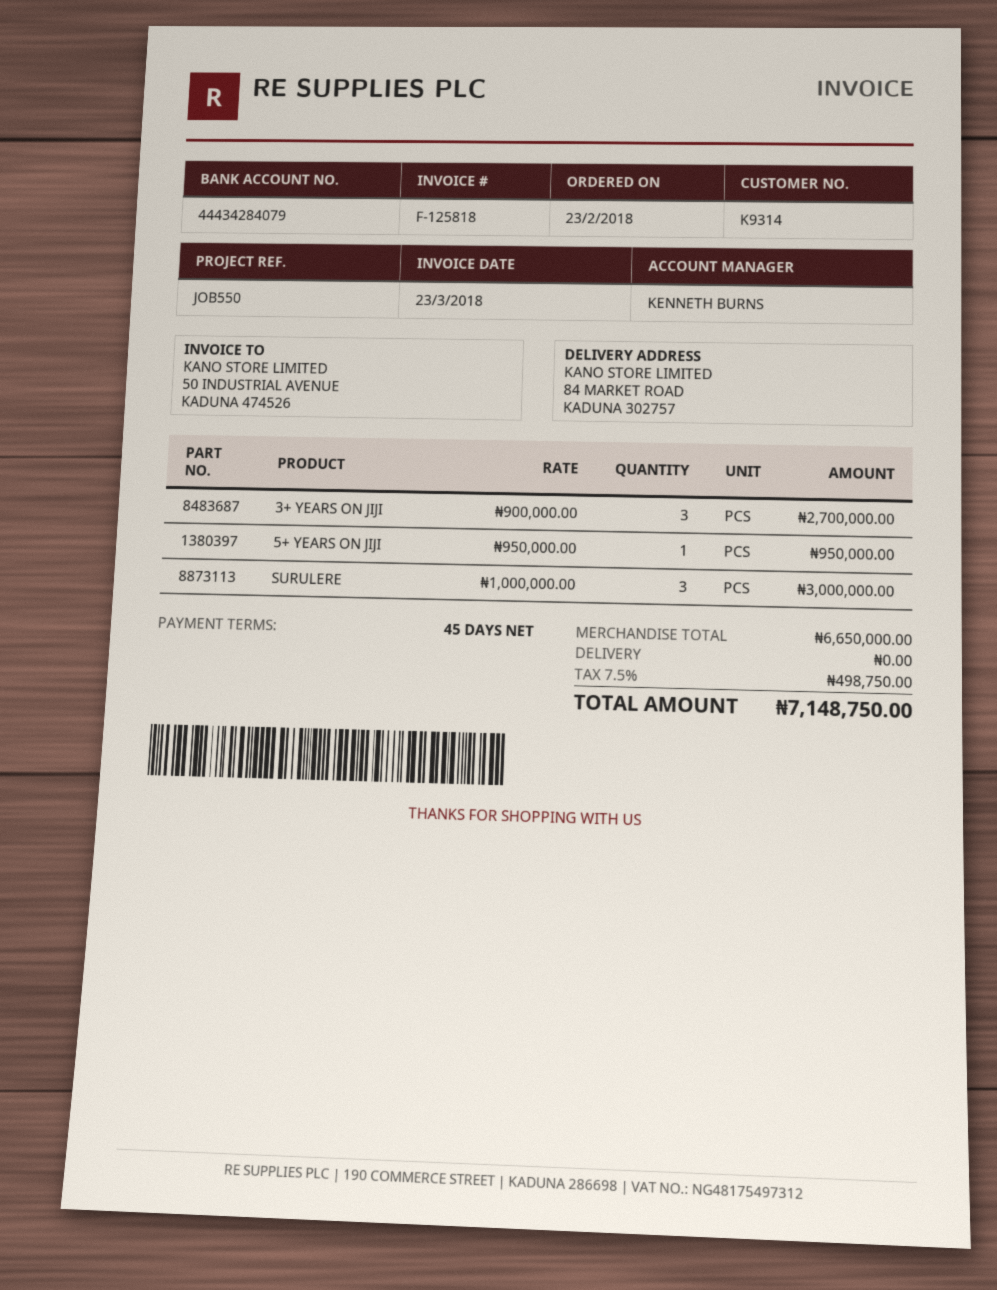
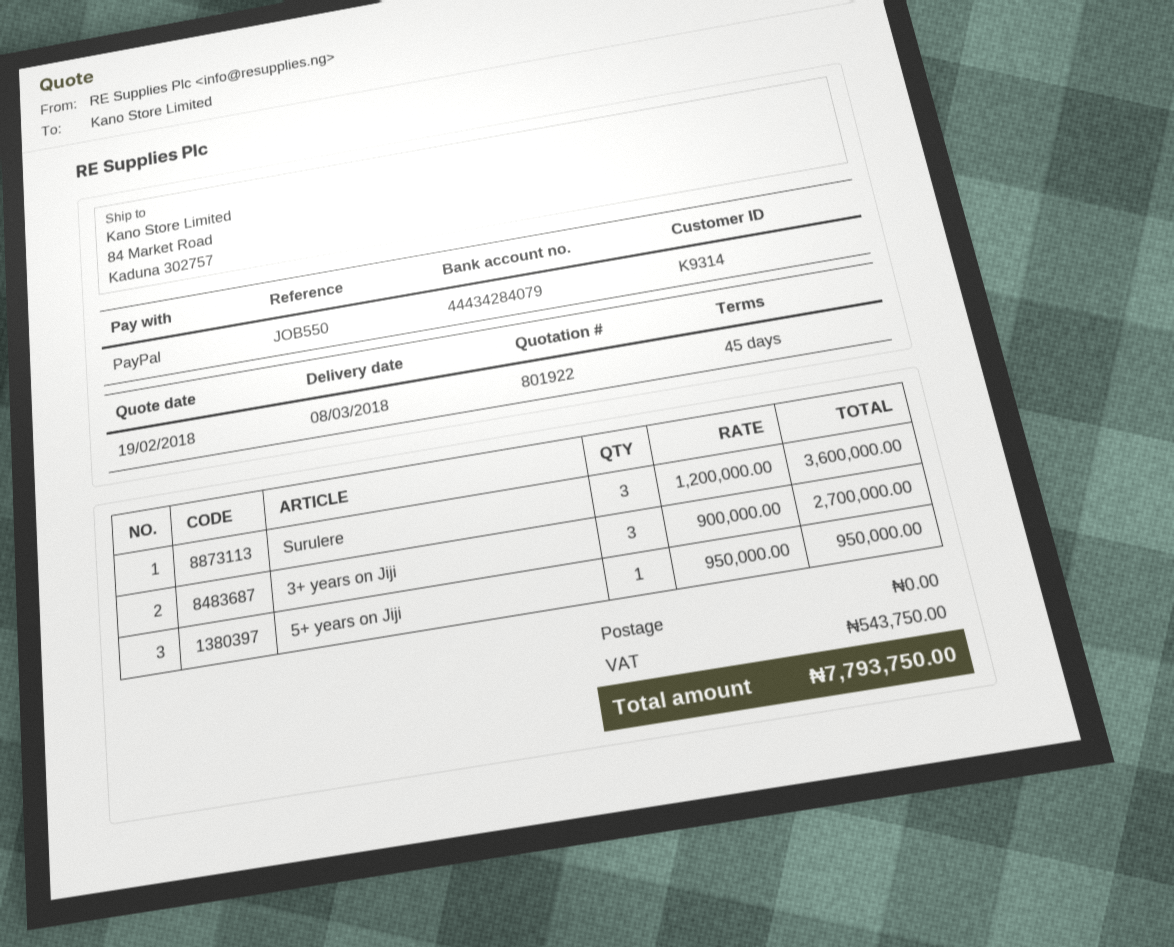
SURULERE: 3 x 1000000.00 = 3000000.00 -> 3 x 1200000.00 = 3600000.00
tax: 498750.00 -> 543750.00
total: 7148750.00 -> 7793750.00

